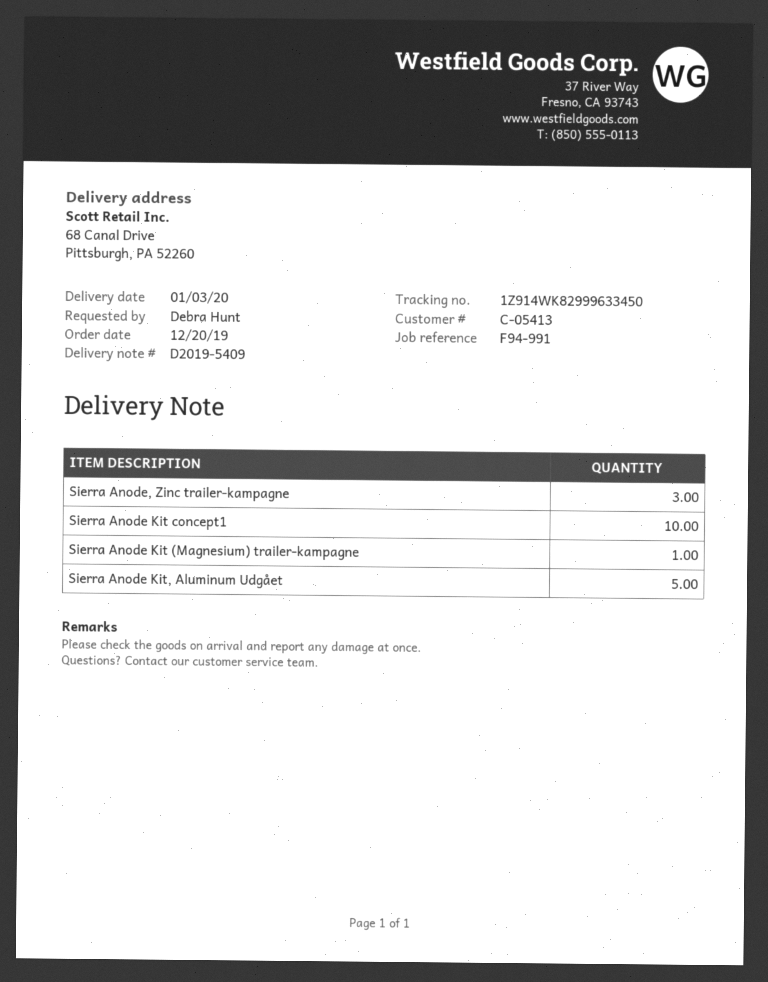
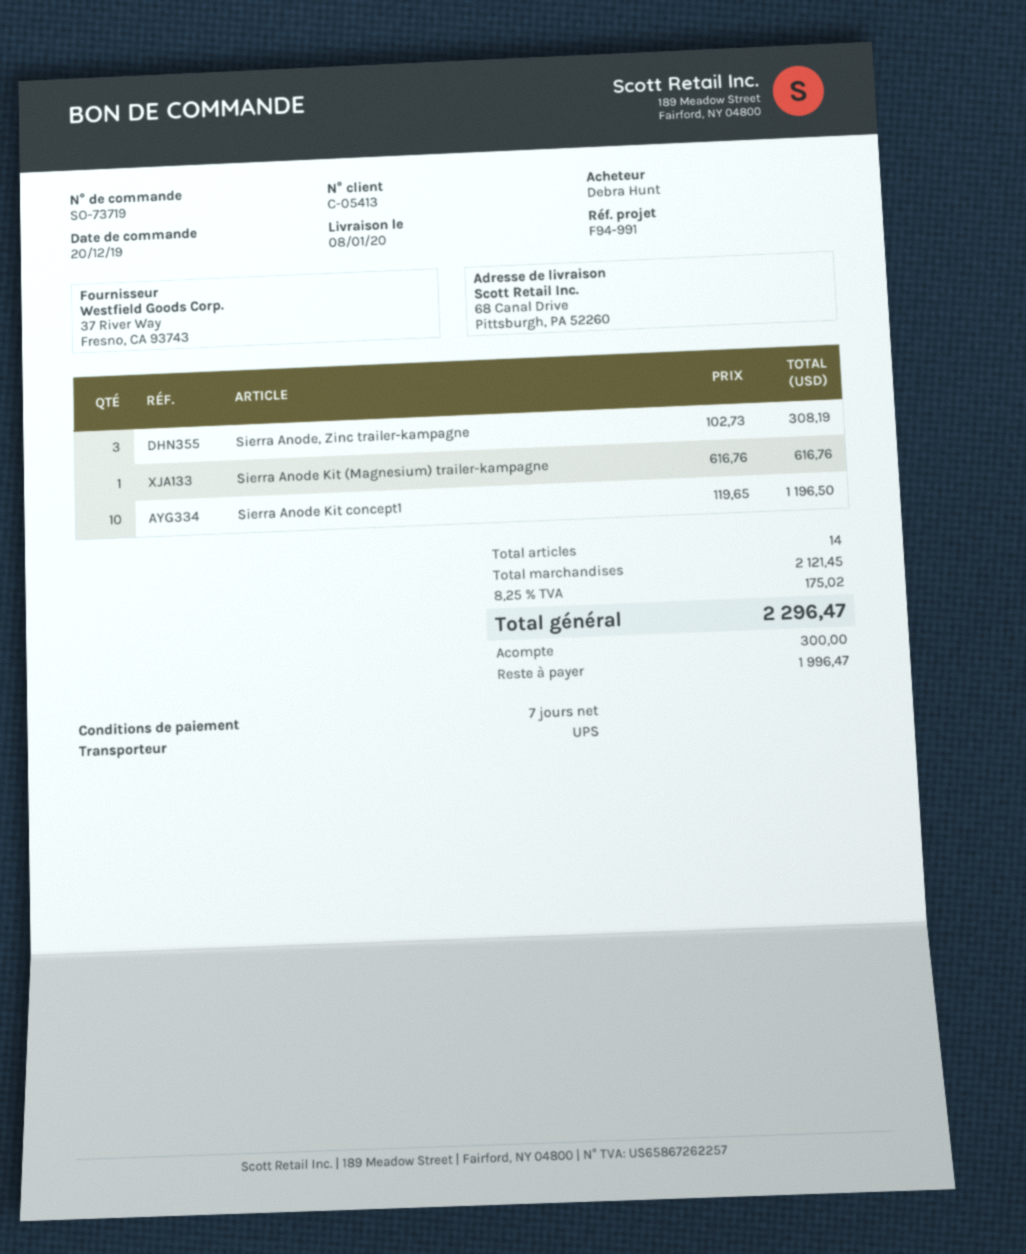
delivery date: 2020-01-03 -> 2020-01-08
Sierra Anode Kit, Aluminum Udgået: 5 -> none

